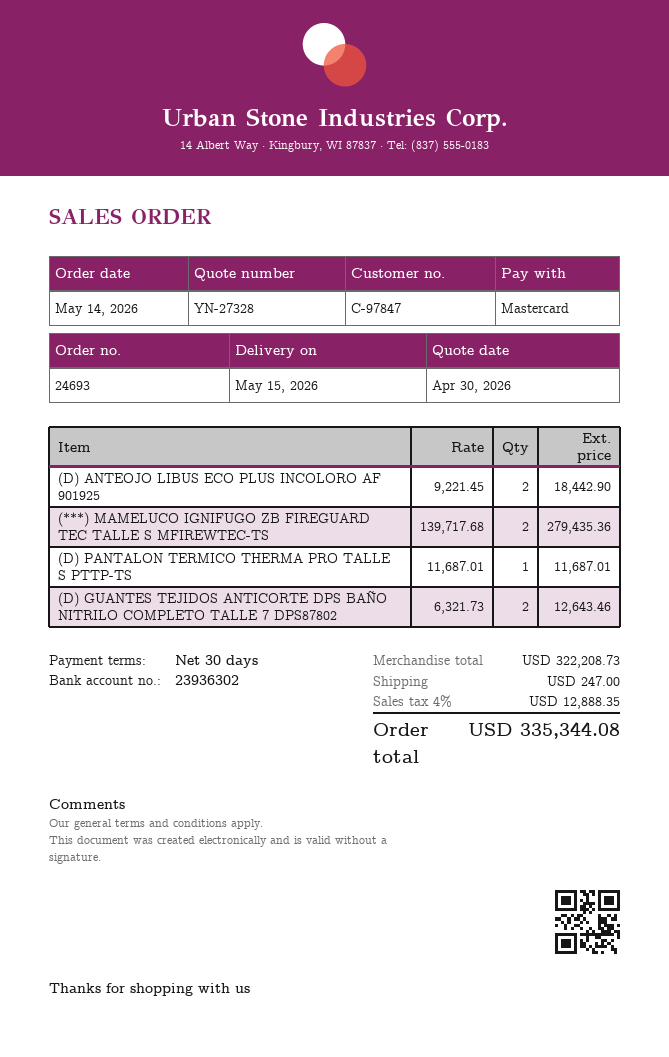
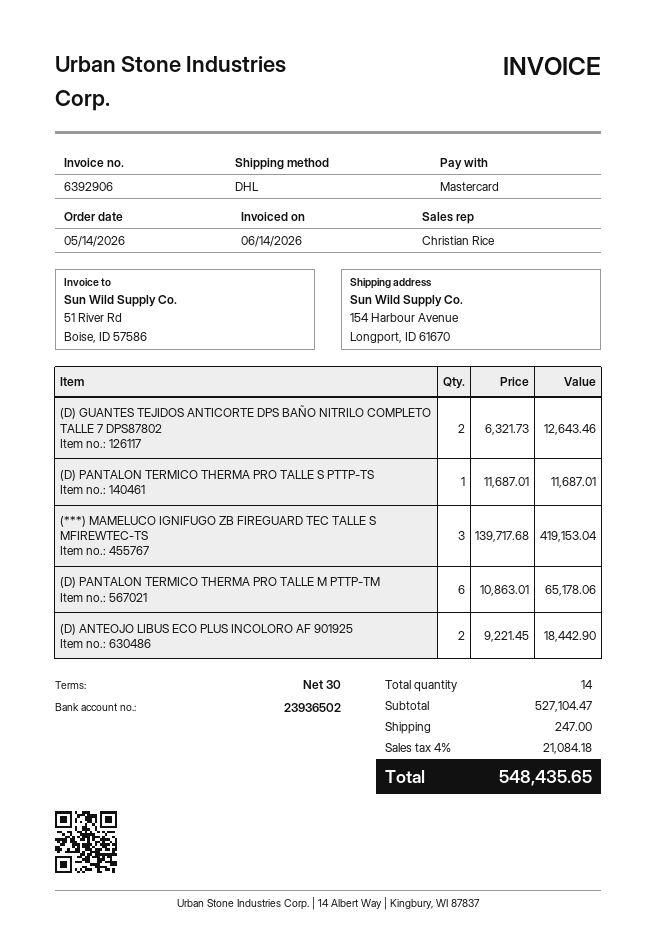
bank account: 23936302 -> 23936502
(***) MAMELUCO IGNIFUGO ZB FIREGUARD TEC TALLE S MFIREWTEC-TS: 2 x 139717.68 = 279435.36 -> 3 x 139717.68 = 419153.04
(D) PANTALON TERMICO THERMA PRO TALLE M PTTP-TM: none -> 6 x 10863.01 = 65178.06
subtotal: 322208.73 -> 527104.47
tax: 4% = 12888.35 -> 4% = 21084.18
total: 335344.08 -> 548435.65

